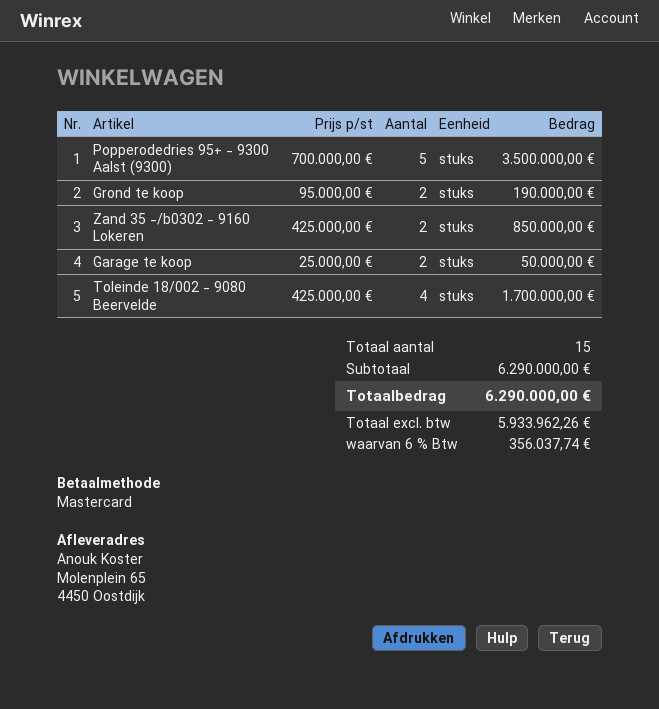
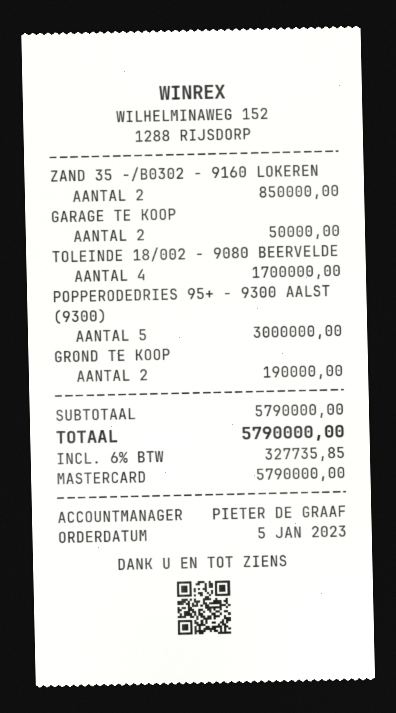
Popperodedries 95+ - 9300 Aalst (9300): 5 for 3500000.00 -> 5 for 3000000.00
subtotal: 6290000.00 -> 5790000.00
tax: 6% = 356037.74 -> 6% = 327735.85
total: 6290000.00 -> 5790000.00

